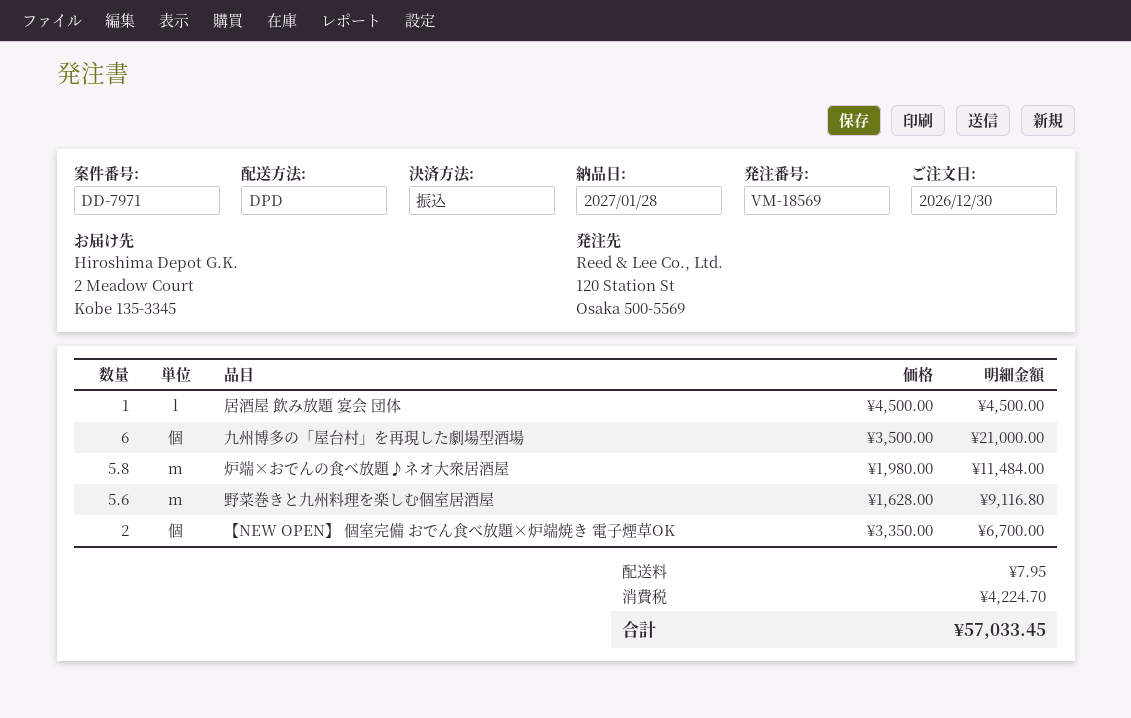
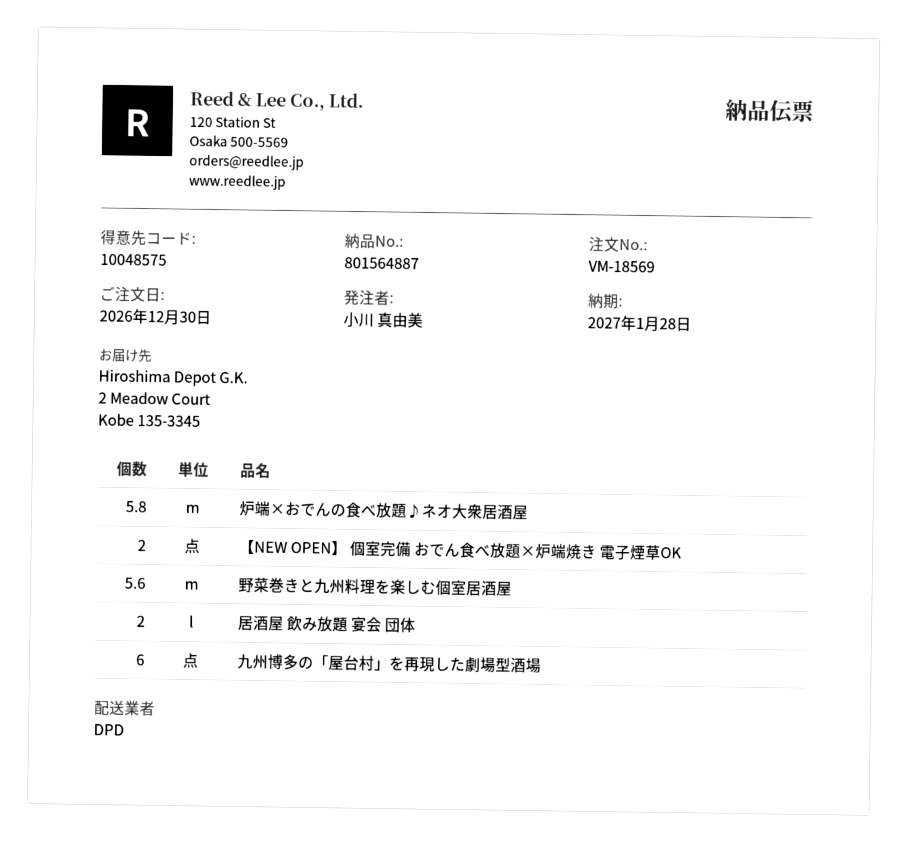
居酒屋 飲み放題 宴会 団体: 1 -> 2

